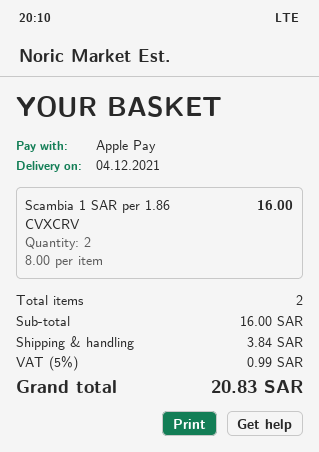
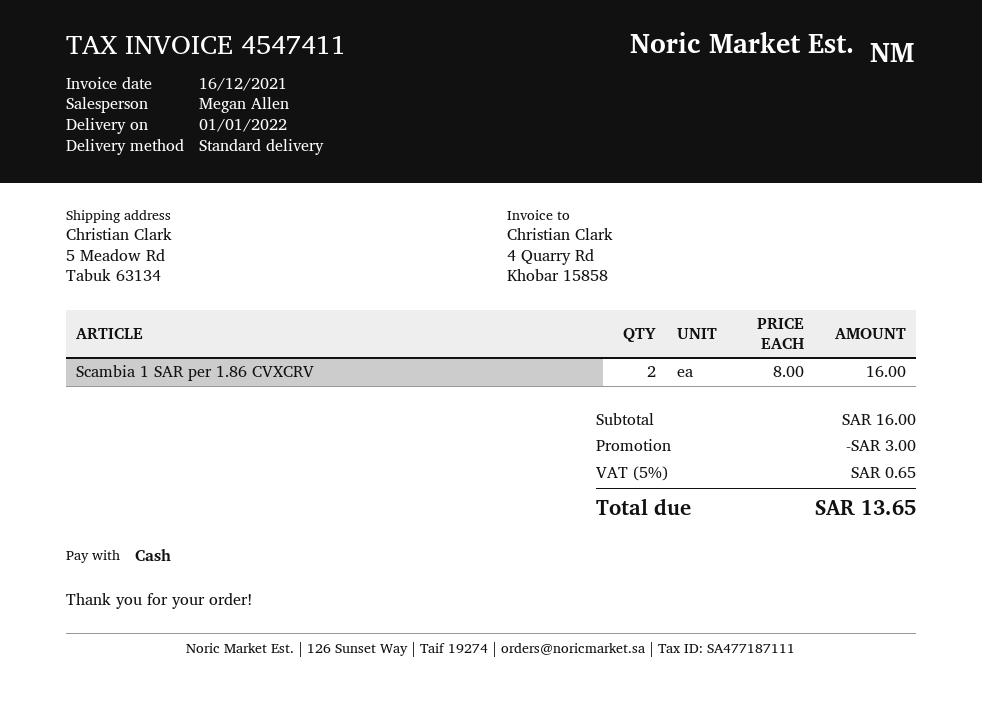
delivery date: 2021-12-04 -> 2022-01-01
payment method: Apple Pay -> cash
discount: none -> 3.00
shipping: 3.84 -> none
tax: 5% = 0.99 -> 5% = 0.65
total: 20.83 -> 13.65

